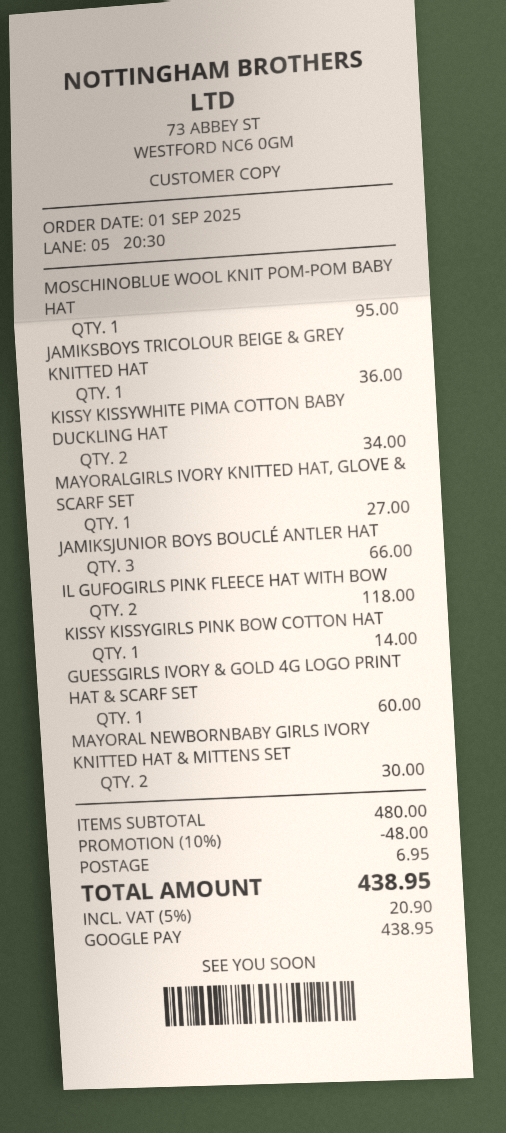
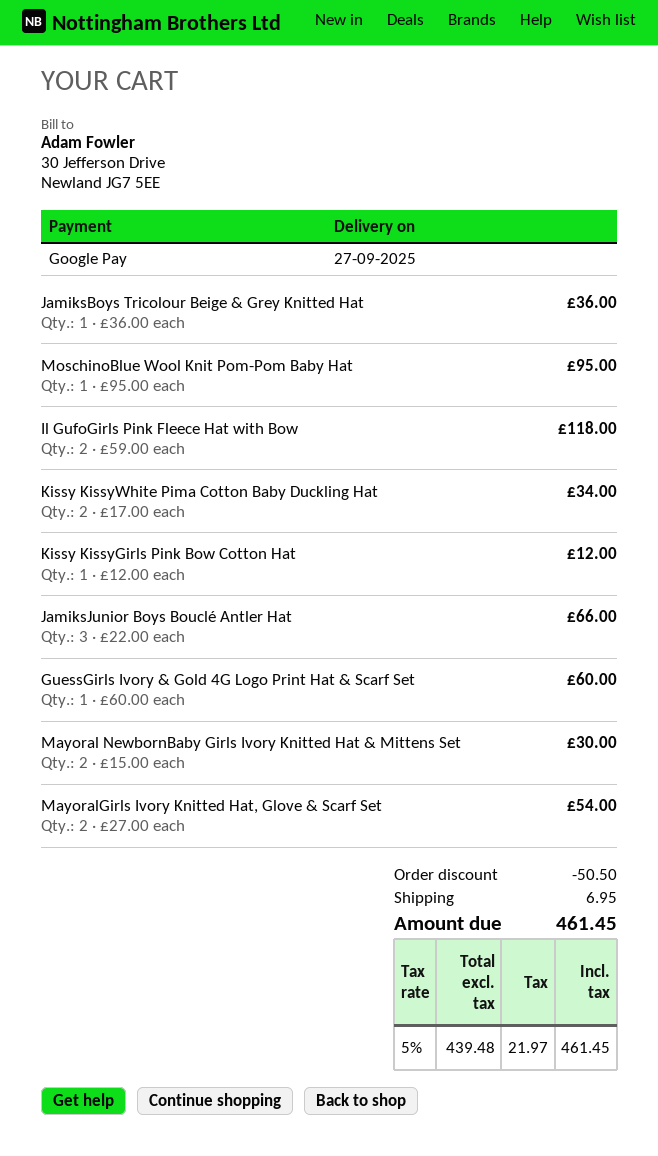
MAYORALGIRLS IVORY KNITTED HAT, GLOVE & SCARF SET: 1 for 27.00 -> 2 for 54.00
KISSY KISSYGIRLS PINK BOW COTTON HAT: 1 for 14.00 -> 1 for 12.00
discount: 48.00 -> 50.50
tax: 5% = 20.90 -> 5% = 21.97
total: 438.95 -> 461.45

